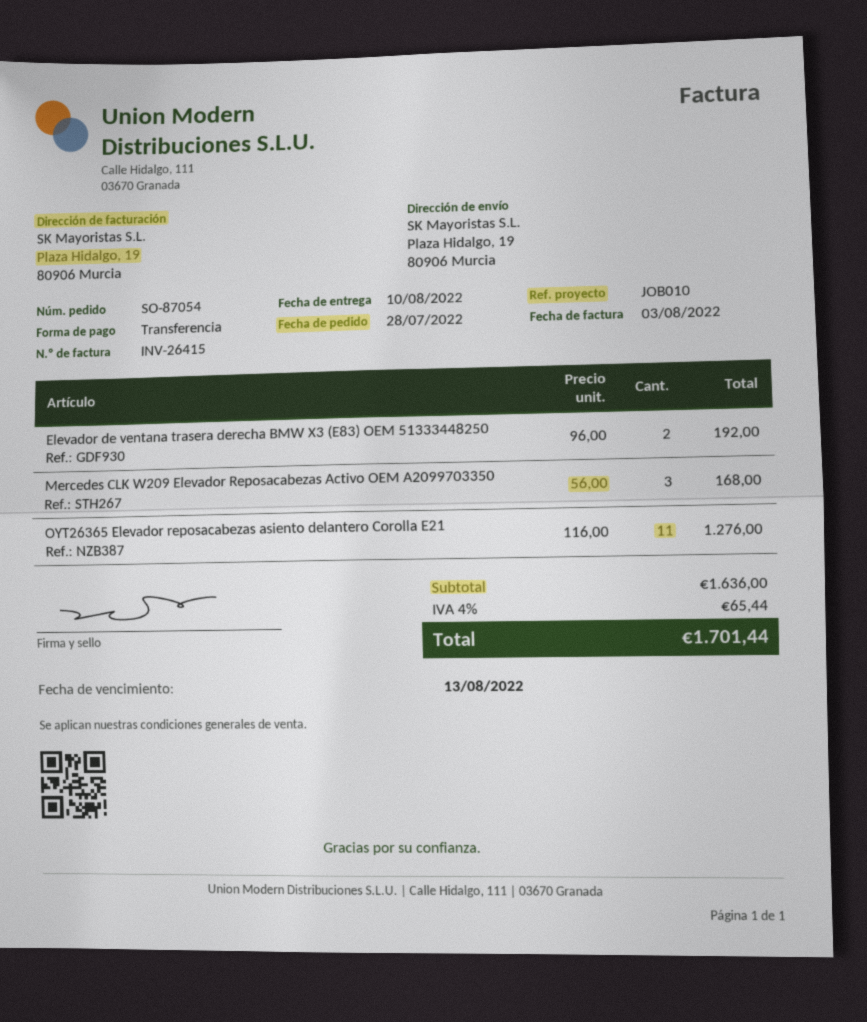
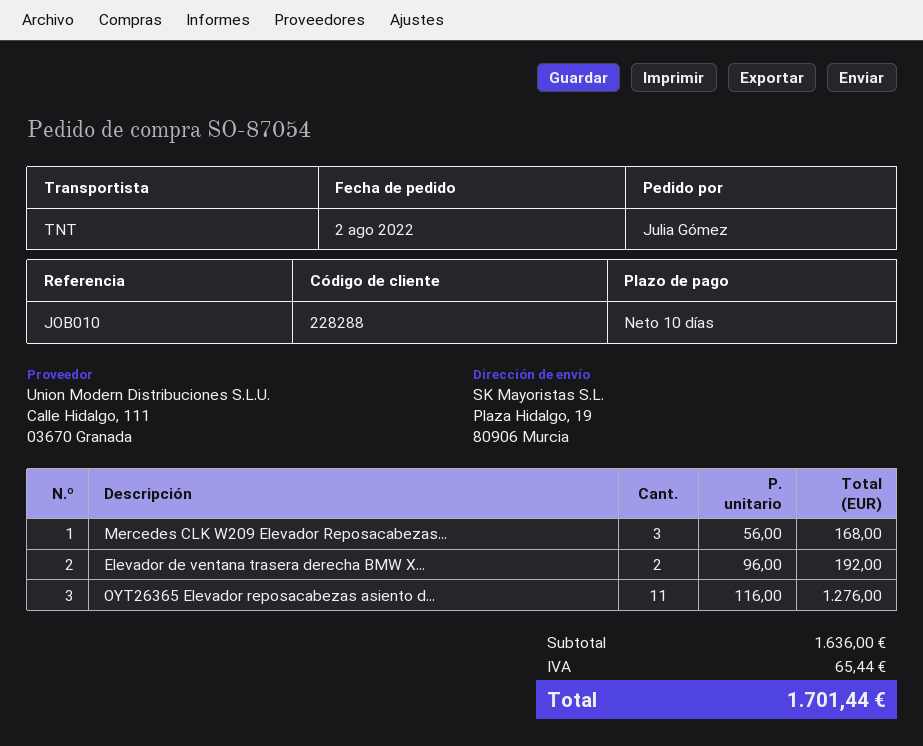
order date: 2022-07-28 -> 2022-08-02

